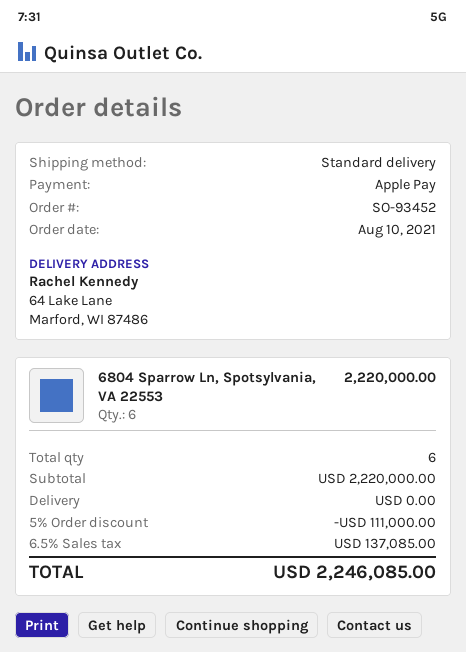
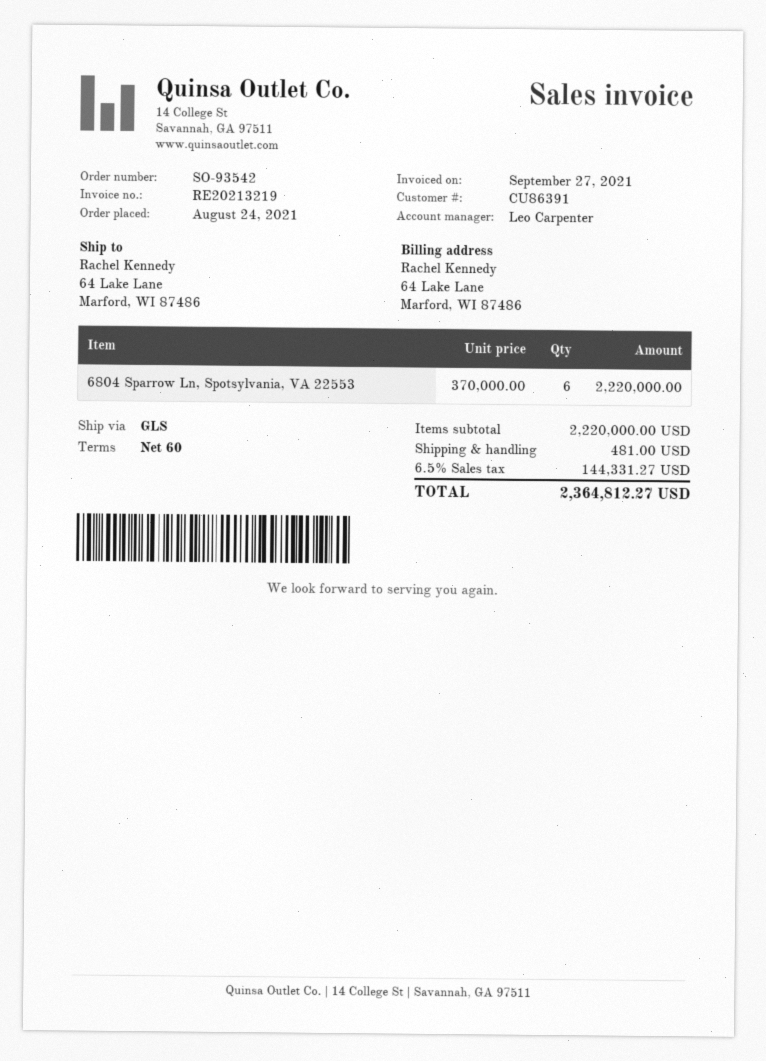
order number: SO-93452 -> SO-93542
order date: 2021-08-10 -> 2021-08-24
shipping method: standard -> GLS
discount: 5% = 111000.00 -> none
shipping: 0.00 -> 481.00
tax: 6.5% = 137085.00 -> 6.5% = 144331.27
total: 2246085.00 -> 2364812.27

